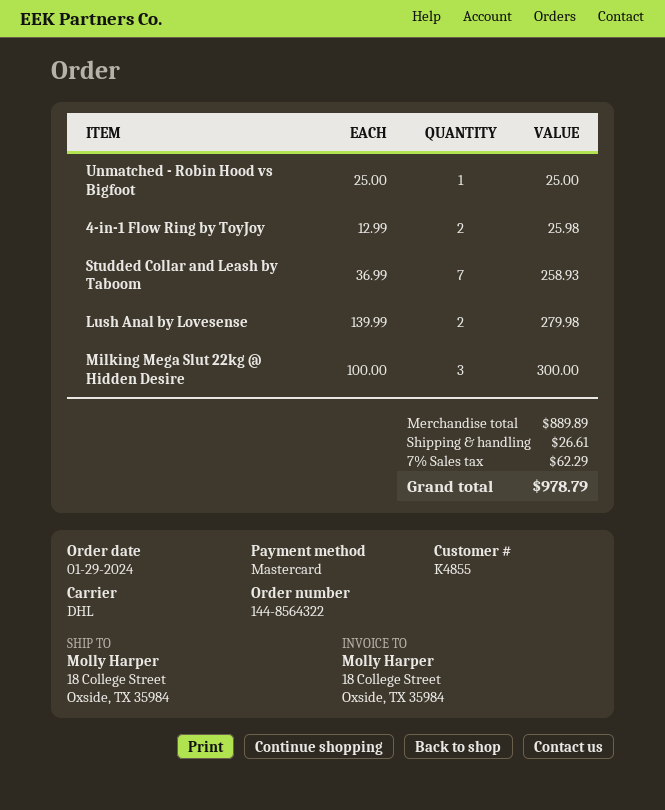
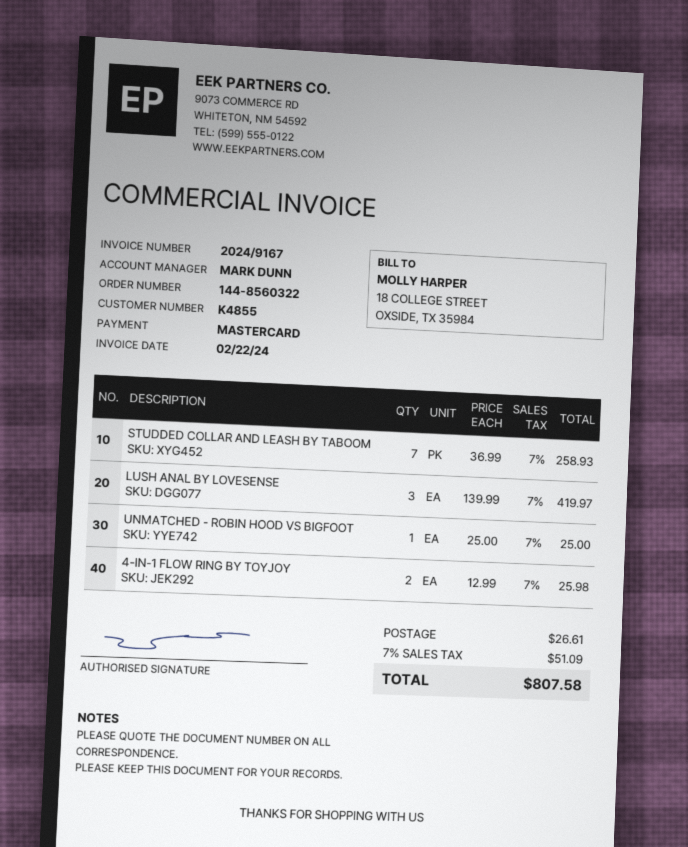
order number: 144-8564322 -> 144-8560322
Lush Anal by Lovesense: 2 x 139.99 = 279.98 -> 3 x 139.99 = 419.97
Milking Mega Slut 22kg @ Hidden Desire: 3 x 100.00 = 300.00 -> none
tax: 7% = 62.29 -> 7% = 51.09
total: 978.79 -> 807.58

